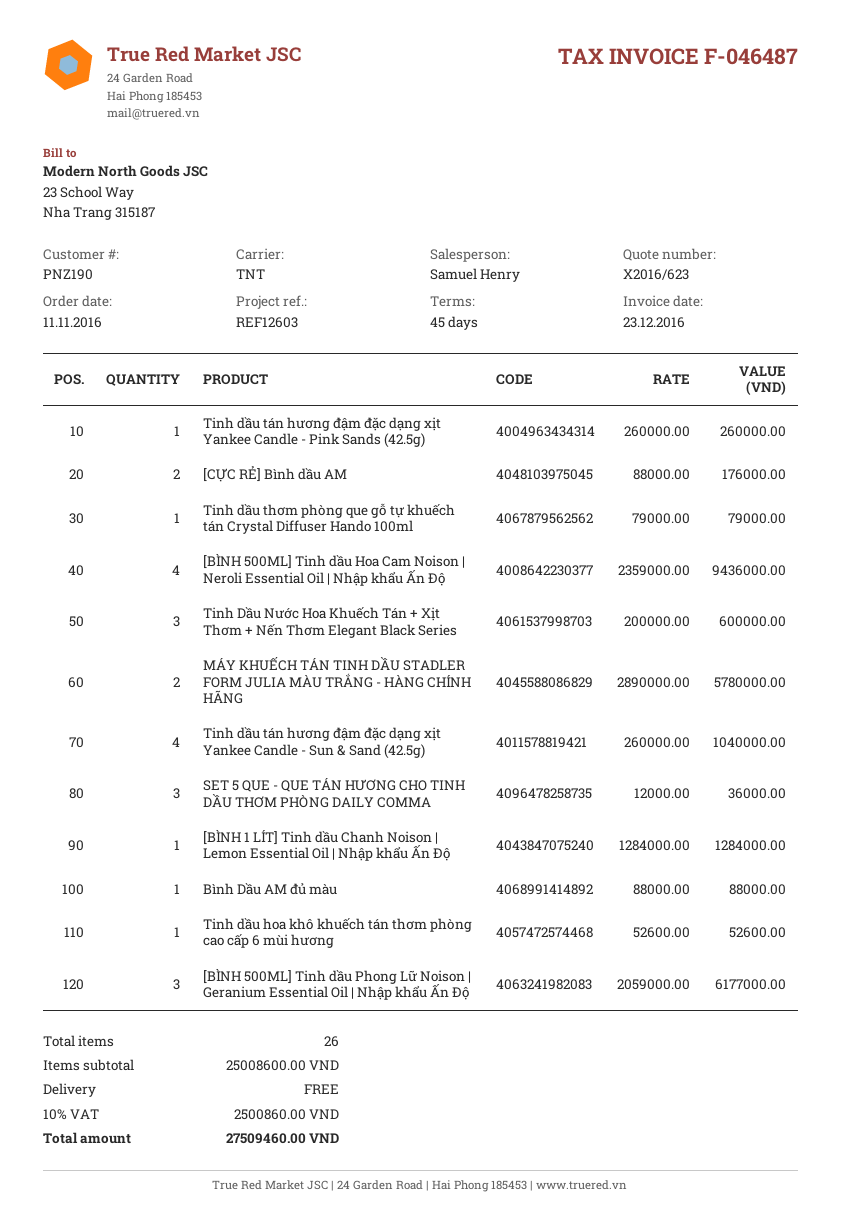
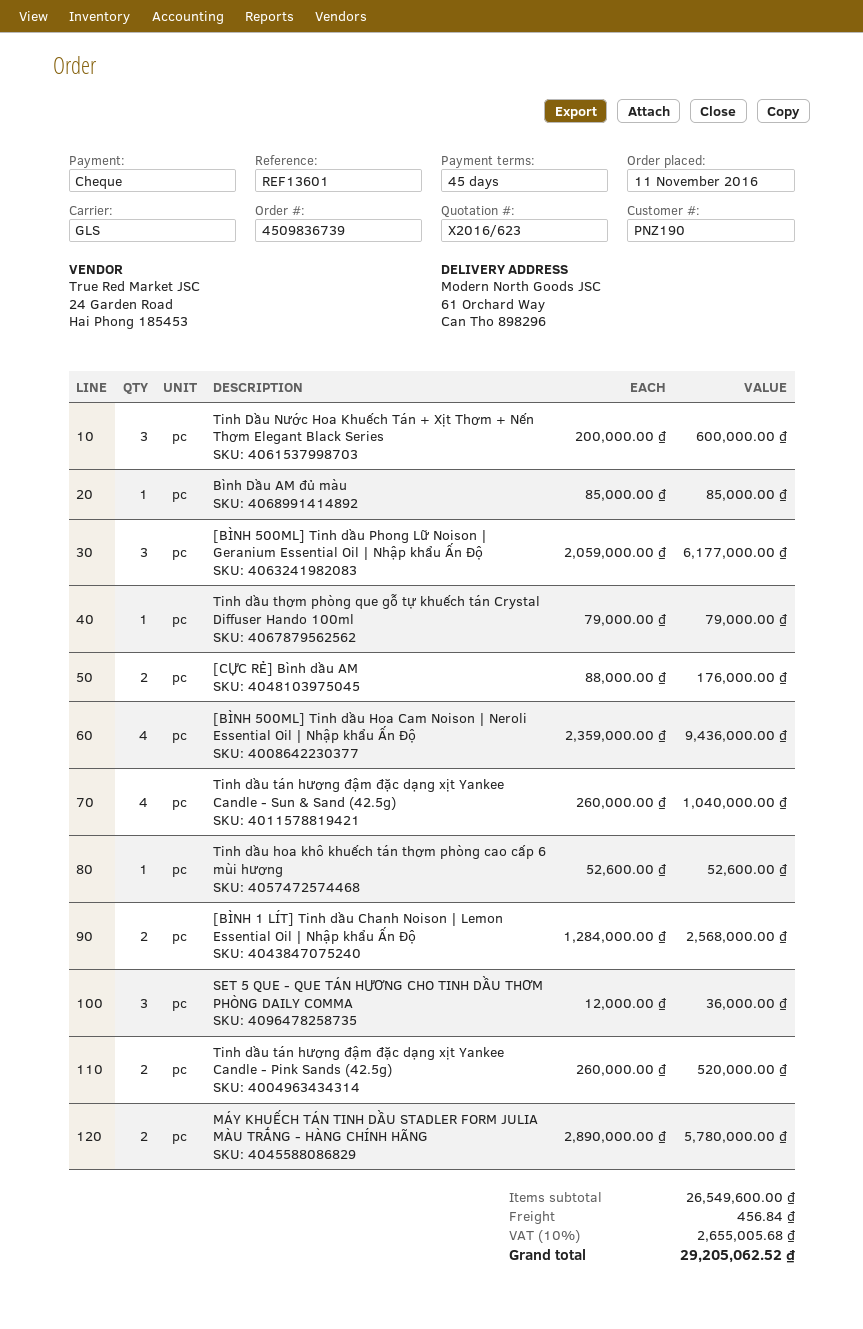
reference: REF12603 -> REF13601
shipping method: TNT -> GLS
Tinh dầu tán hương đậm đặc dạng xịt Yankee Candle - Pink Sands (42.5g): 1 x 260000.00 = 260000.00 -> 2 x 260000.00 = 520000.00
[BÌNH 1 LÍT] Tinh dầu Chanh Noison | Lemon Essential Oil | Nhập khẩu Ấn Độ: 1 x 1284000.00 = 1284000.00 -> 2 x 1284000.00 = 2568000.00
Bình Dầu AM đủ màu: 1 x 88000.00 = 88000.00 -> 1 x 85000.00 = 85000.00
subtotal: 25008600.00 -> 26549600.00
shipping: 0.00 -> 456.84
tax: 10% = 2500860.00 -> 10% = 2655005.68
total: 27509460.00 -> 29205062.52

